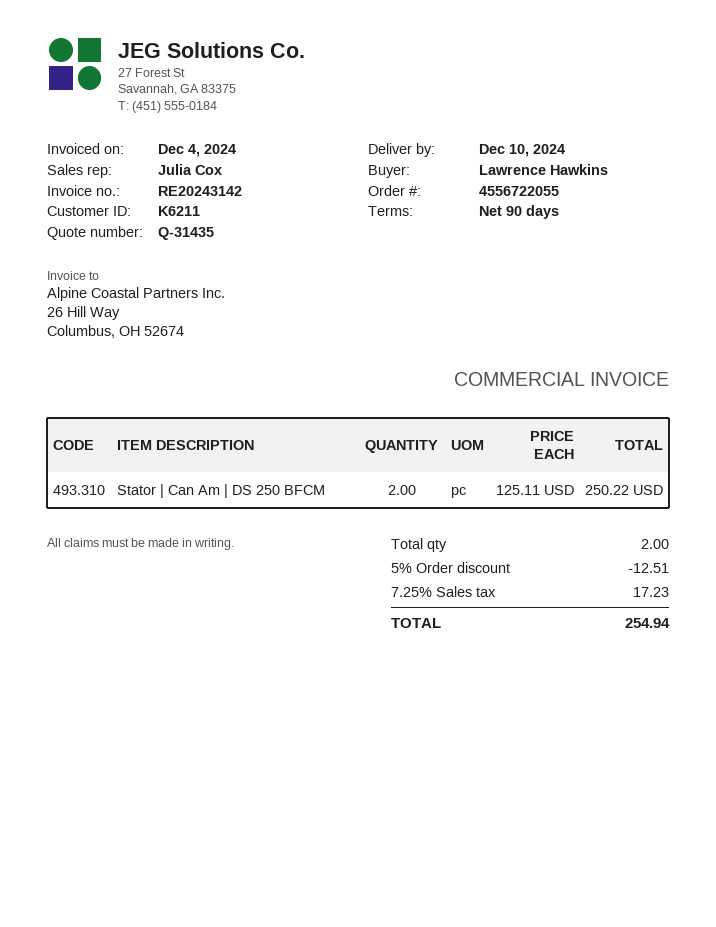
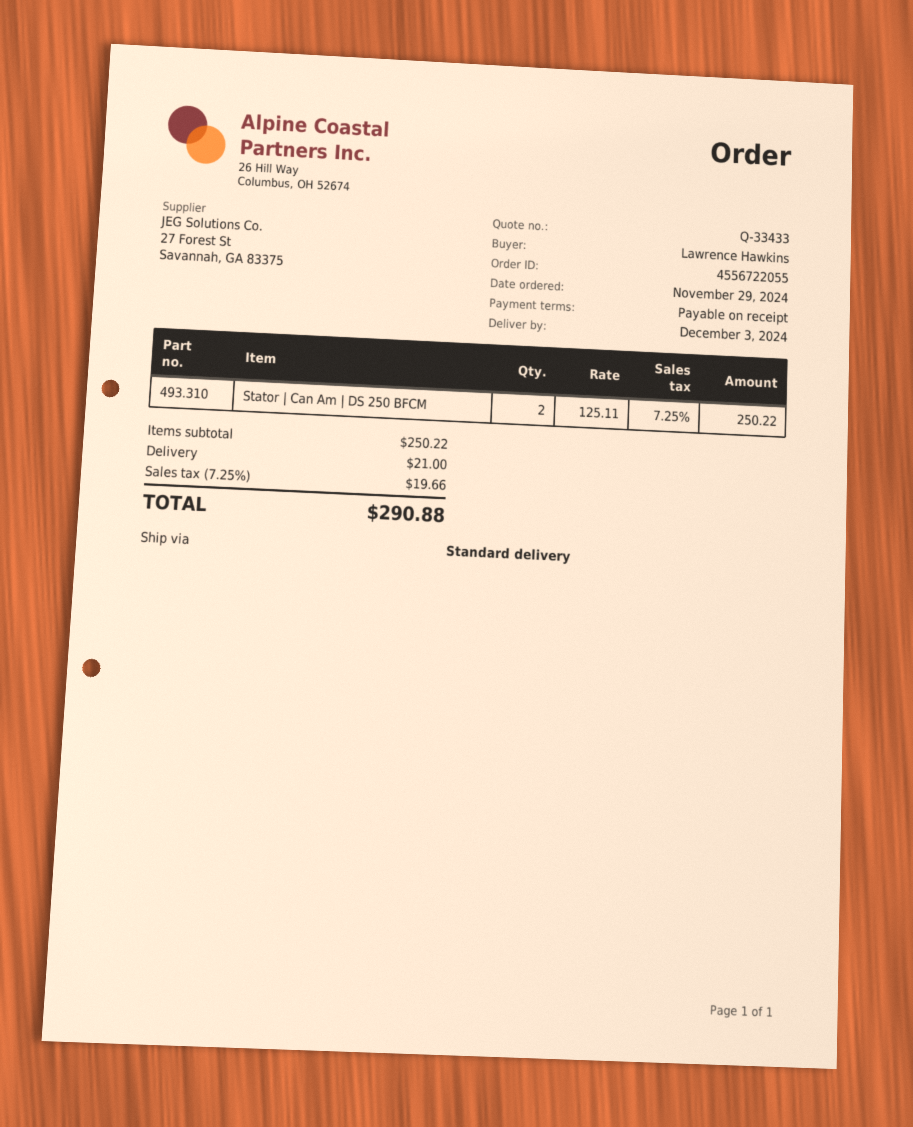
quote number: Q-31435 -> Q-33433
delivery date: 2024-12-10 -> 2024-12-03
payment terms: 90 days -> on receipt
discount: 5% = 12.51 -> none
shipping: none -> 21.00
tax: 7.25% = 17.23 -> 7.25% = 19.66
total: 254.94 -> 290.88

